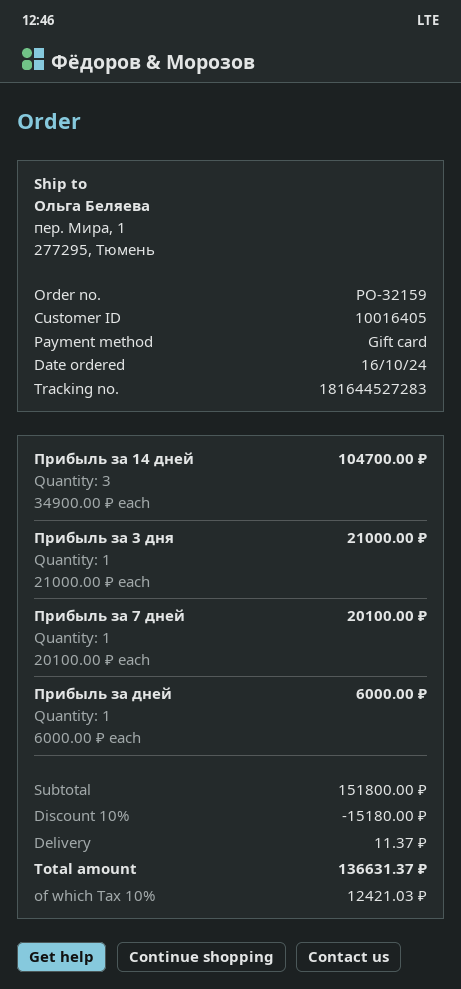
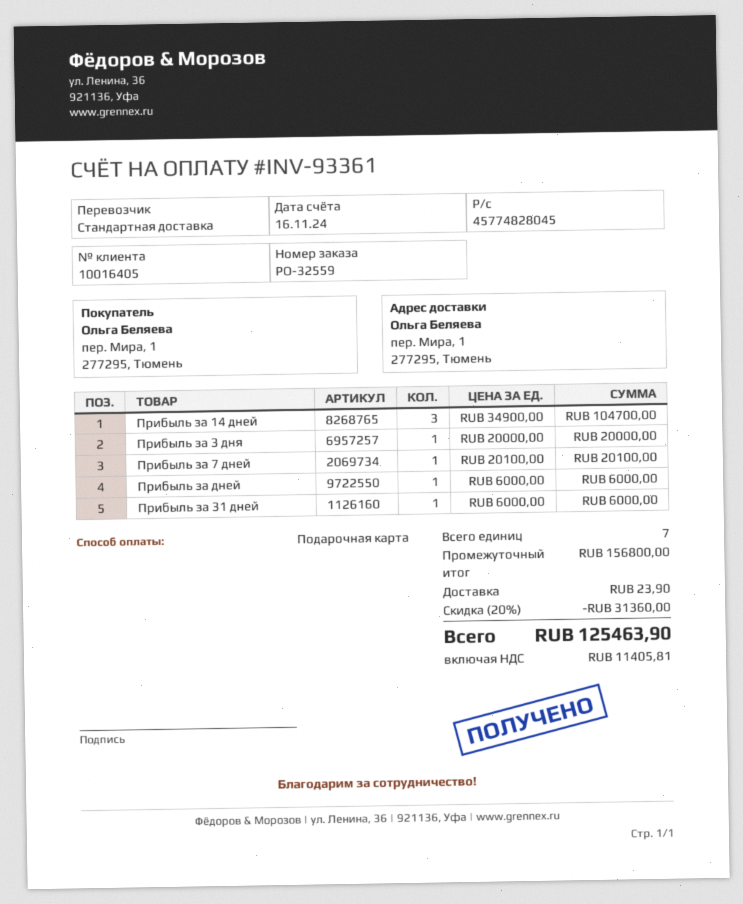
order number: PO-32159 -> PO-32559
Прибыль за 3 дня: 1 x 21000.00 = 21000.00 -> 1 x 20000.00 = 20000.00
Прибыль за 31 дней: none -> 1 x 6000.00 = 6000.00
subtotal: 151800.00 -> 156800.00
discount: 10% = 15180.00 -> 20% = 31360.00
shipping: 11.37 -> 23.90
tax: 12421.03 -> 11405.81
total: 136631.37 -> 125463.90

